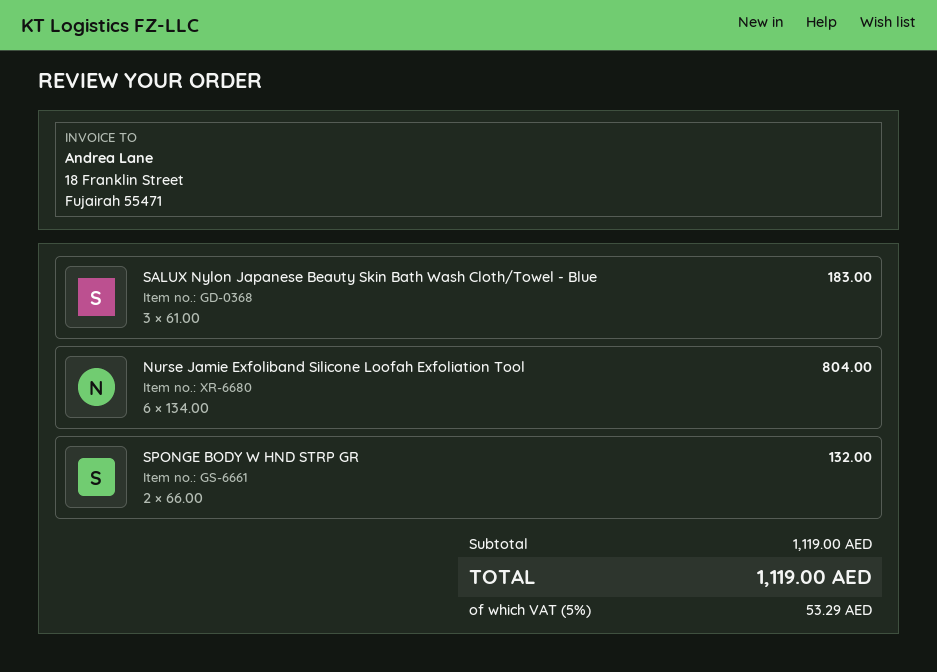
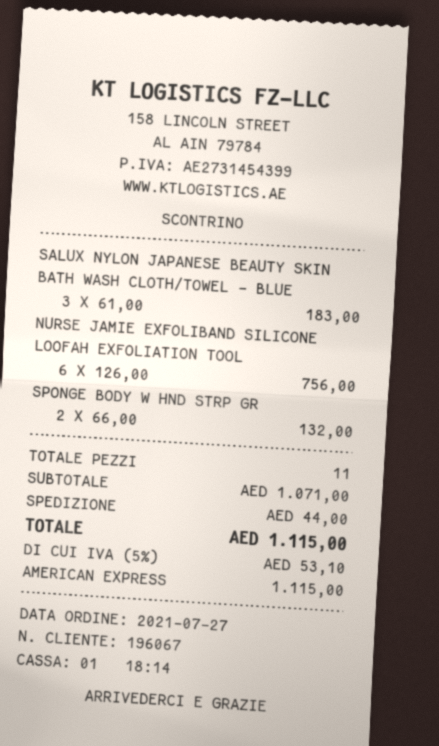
Nurse Jamie Exfoliband Silicone Loofah Exfoliation Tool: 6 x 134.00 = 804.00 -> 6 x 126.00 = 756.00
subtotal: 1119.00 -> 1071.00
shipping: none -> 44.00
tax: 5% = 53.29 -> 5% = 53.10
total: 1119.00 -> 1115.00

